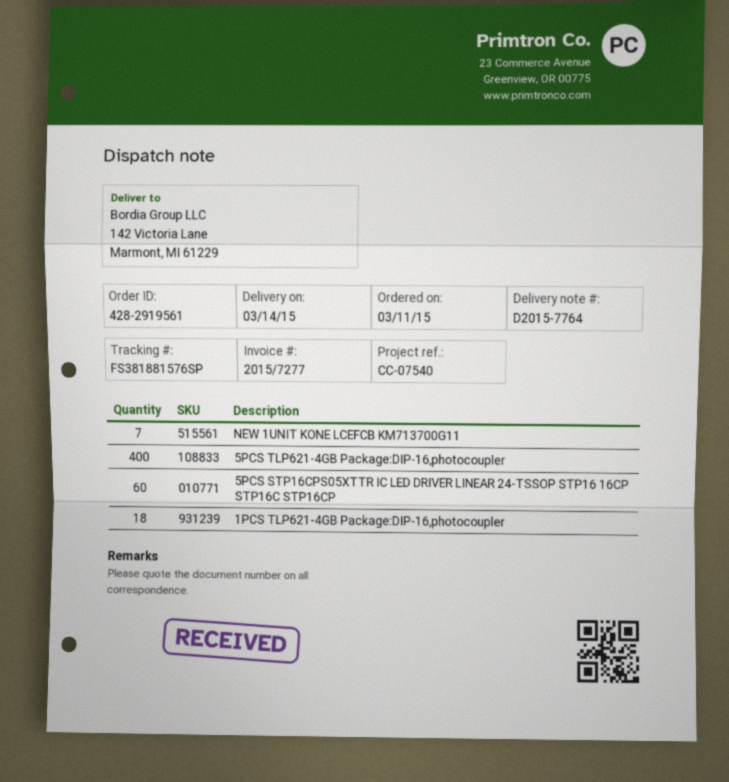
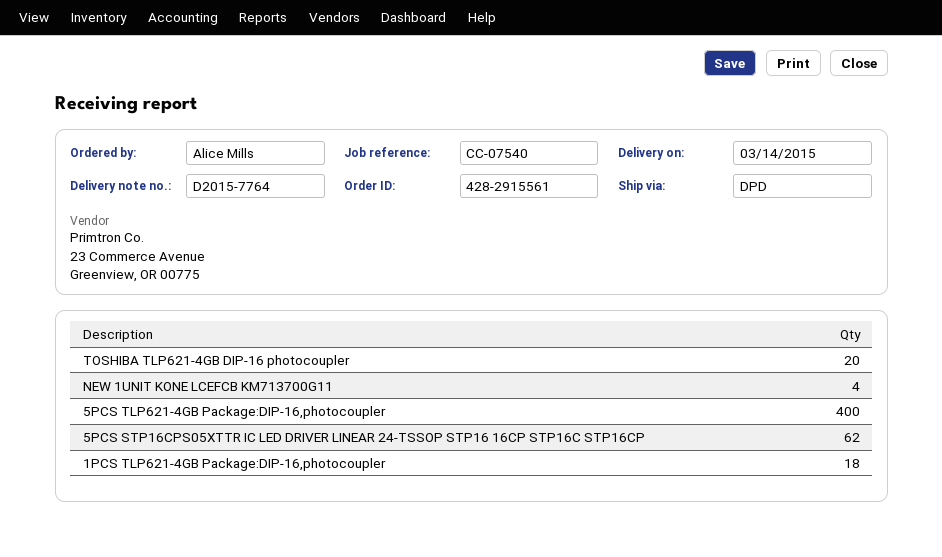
order number: 428-2919561 -> 428-2915561
NEW 1UNIT KONE LCEFCB KM713700G11: 7 -> 4
5PCS STP16CPS05XTTR IC LED DRIVER LINEAR 24-TSSOP STP16 16CP STP16C STP16CP: 60 -> 62
TOSHIBA TLP621-4GB DIP-16 photocoupler: none -> 20

